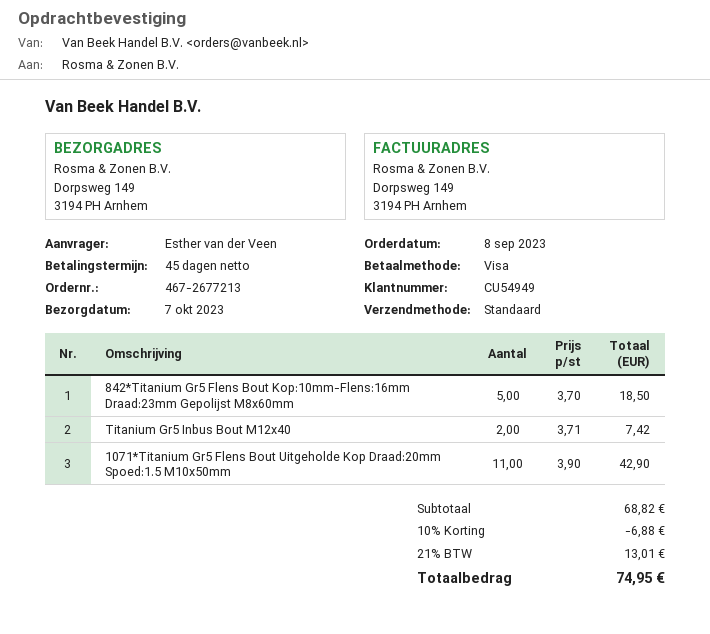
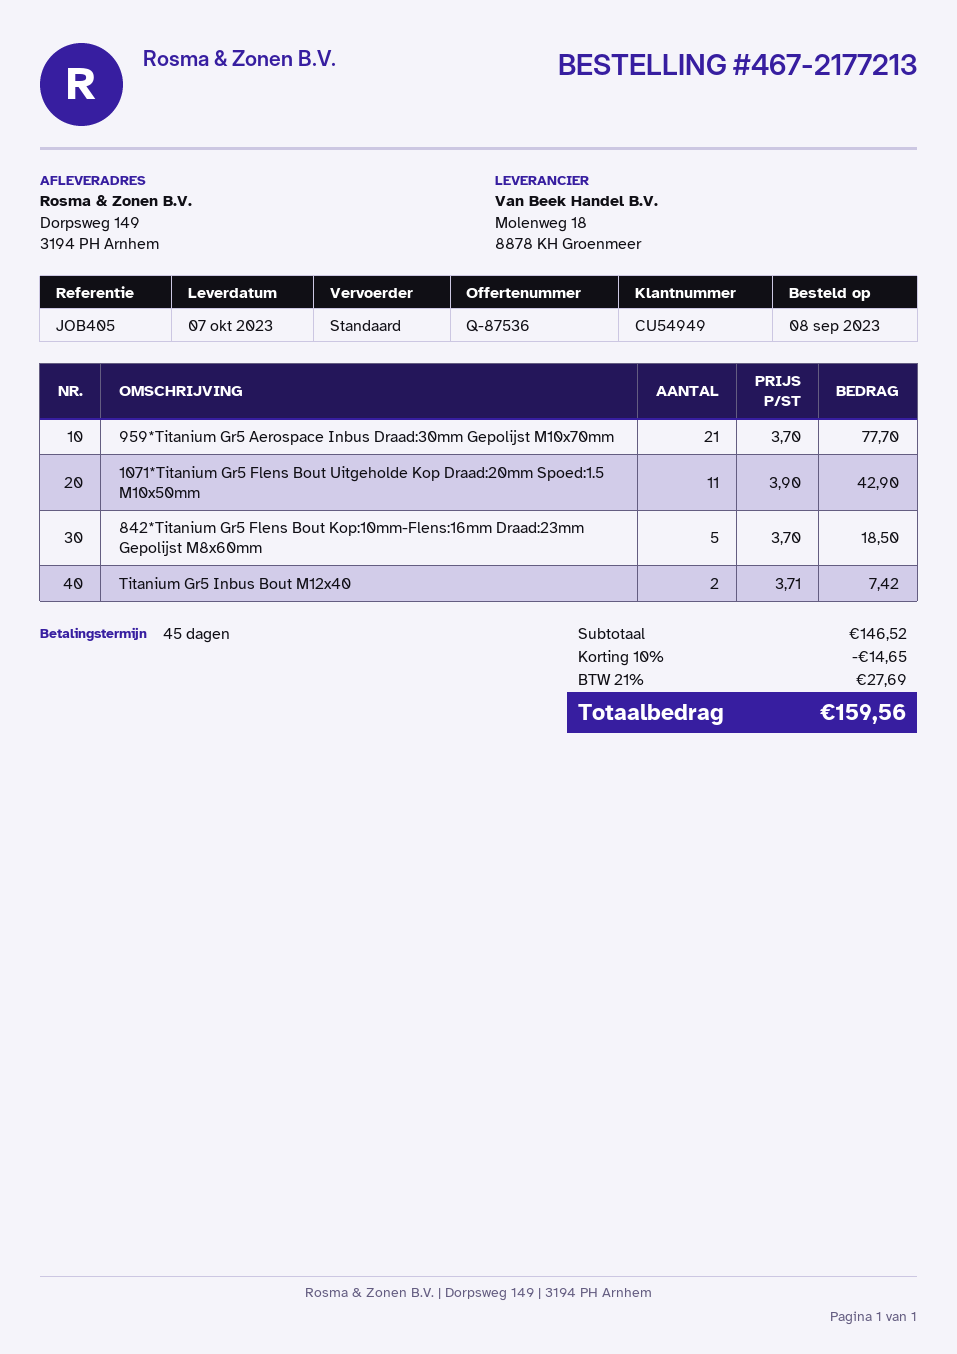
order number: 467-2677213 -> 467-2177213
959*Titanium Gr5 Aerospace Inbus Draad:30mm Gepolijst M10x70mm: none -> 21 x 3.70 = 77.70
subtotal: 68.82 -> 146.52
discount: 10% = 6.88 -> 10% = 14.65
tax: 21% = 13.01 -> 21% = 27.69
total: 74.95 -> 159.56

